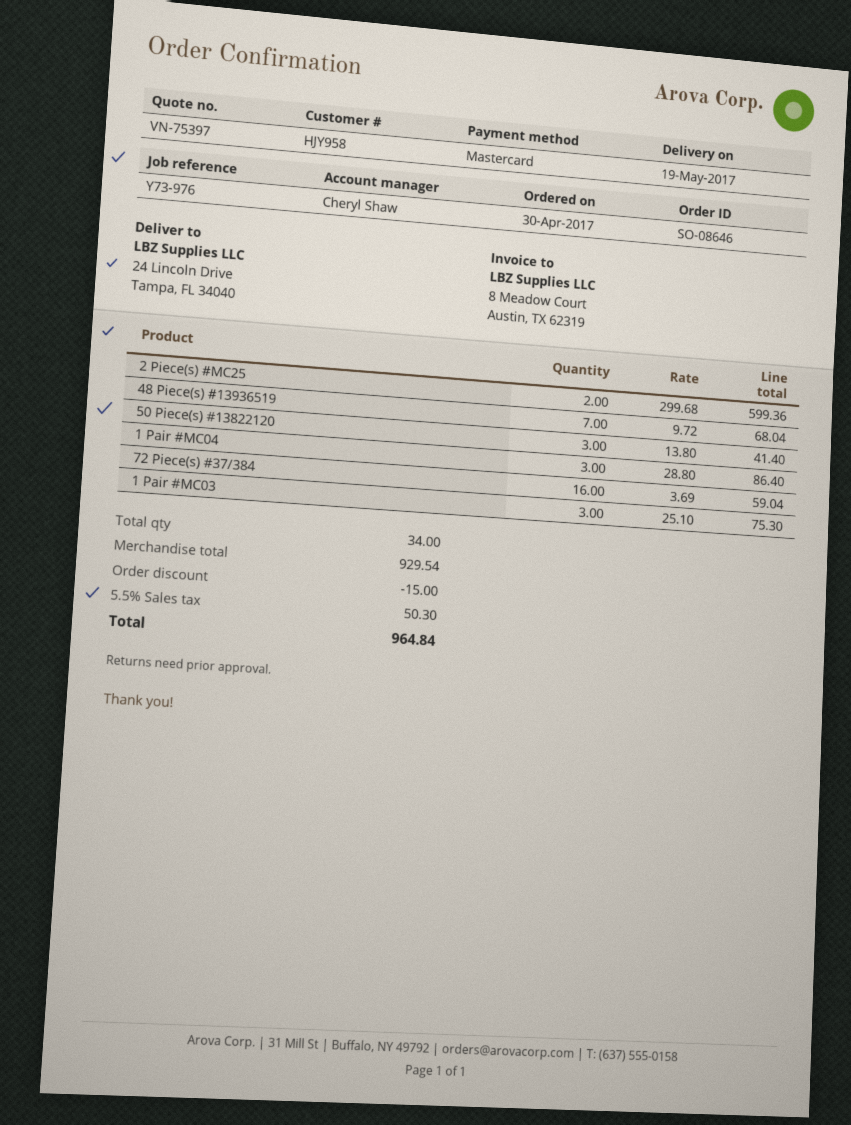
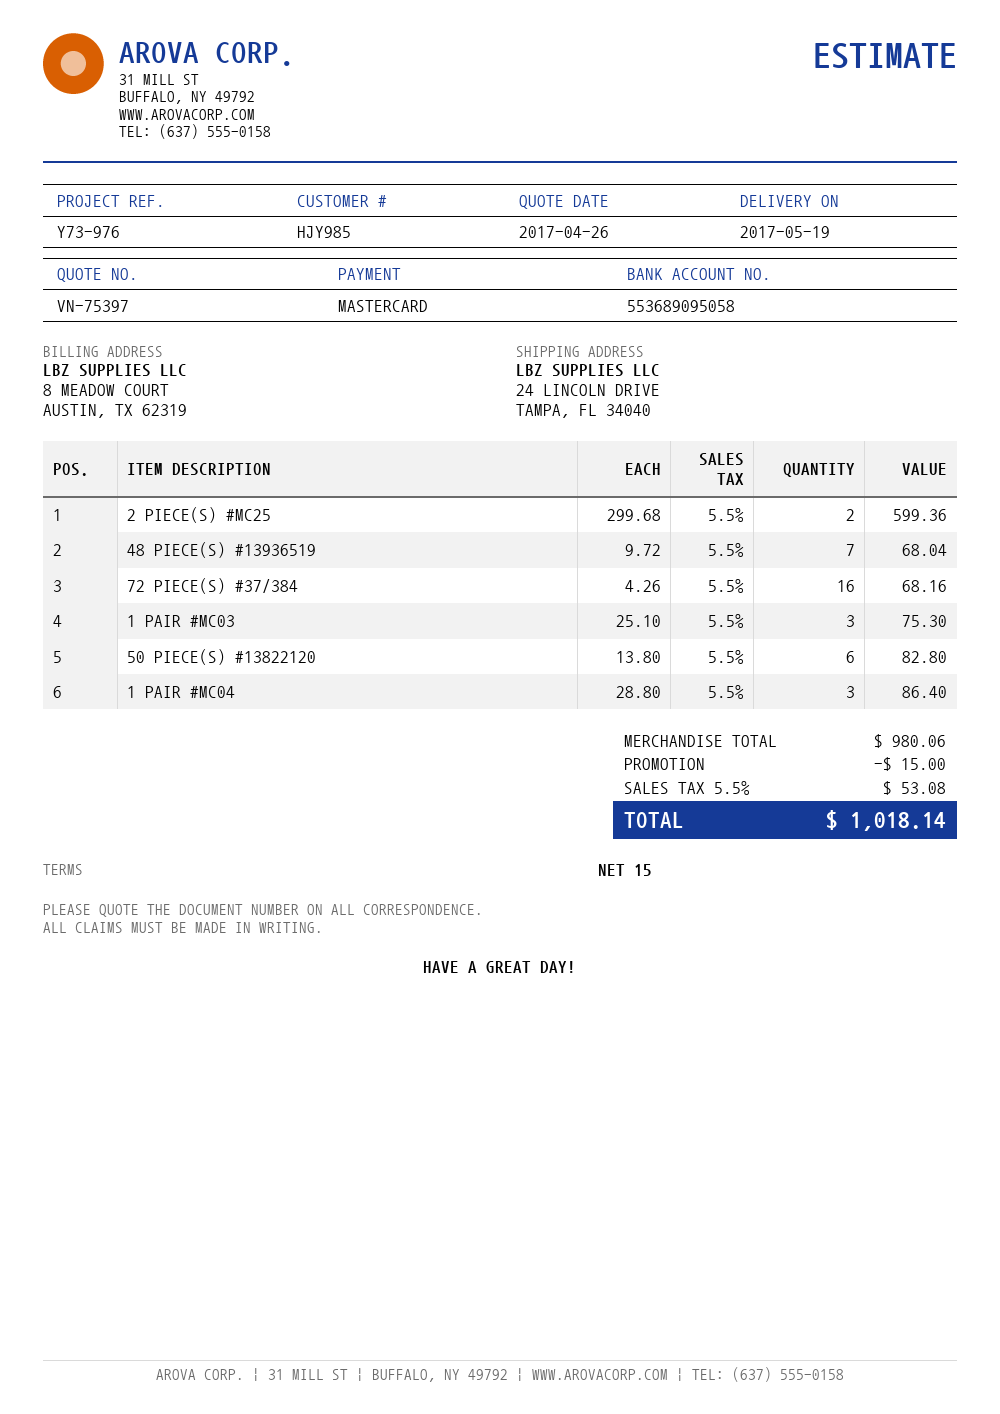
customer number: HJY958 -> HJY985
50 Piece(s) #13822120: 3 x 13.80 = 41.40 -> 6 x 13.80 = 82.80
72 Piece(s) #37/384: 16 x 3.69 = 59.04 -> 16 x 4.26 = 68.16
subtotal: 929.54 -> 980.06
tax: 5.5% = 50.30 -> 5.5% = 53.08
total: 964.84 -> 1018.14

